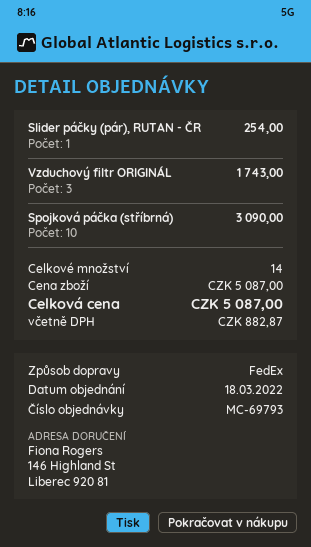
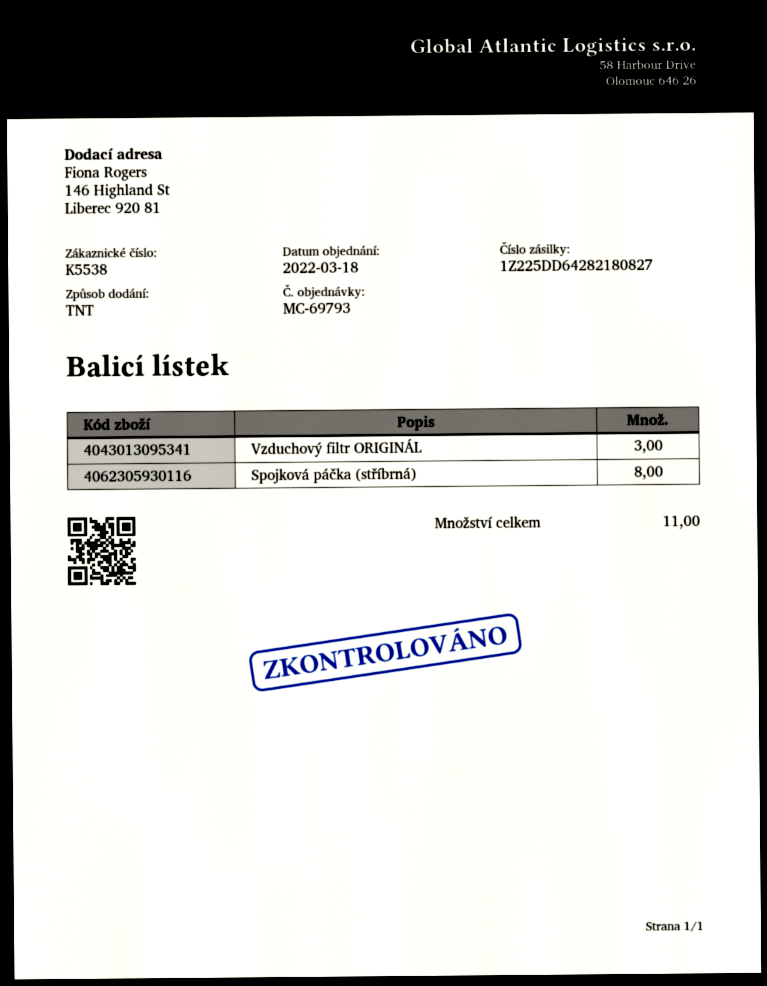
shipping method: FedEx -> TNT
Slider páčky (pár), RUTAN - ČR: 1 -> none
Spojková páčka (stříbrná): 10 -> 8
total quantity: 14 -> 11

